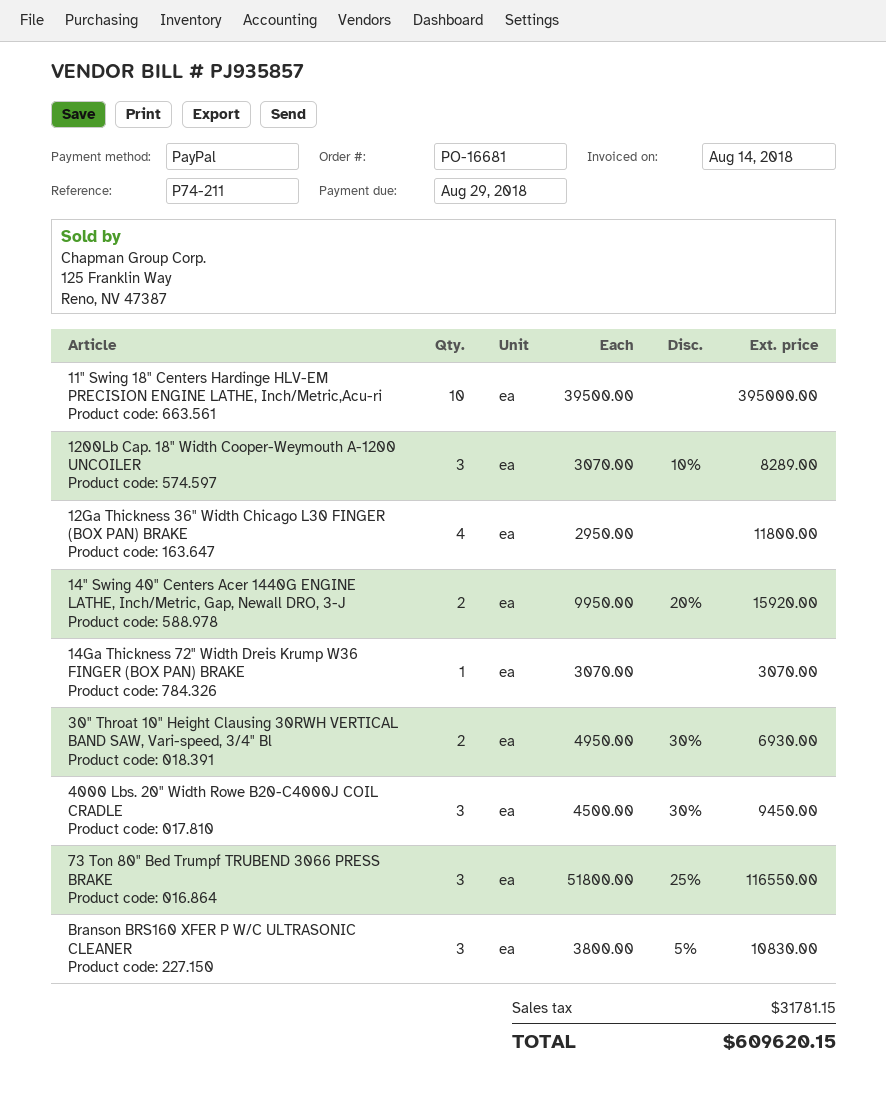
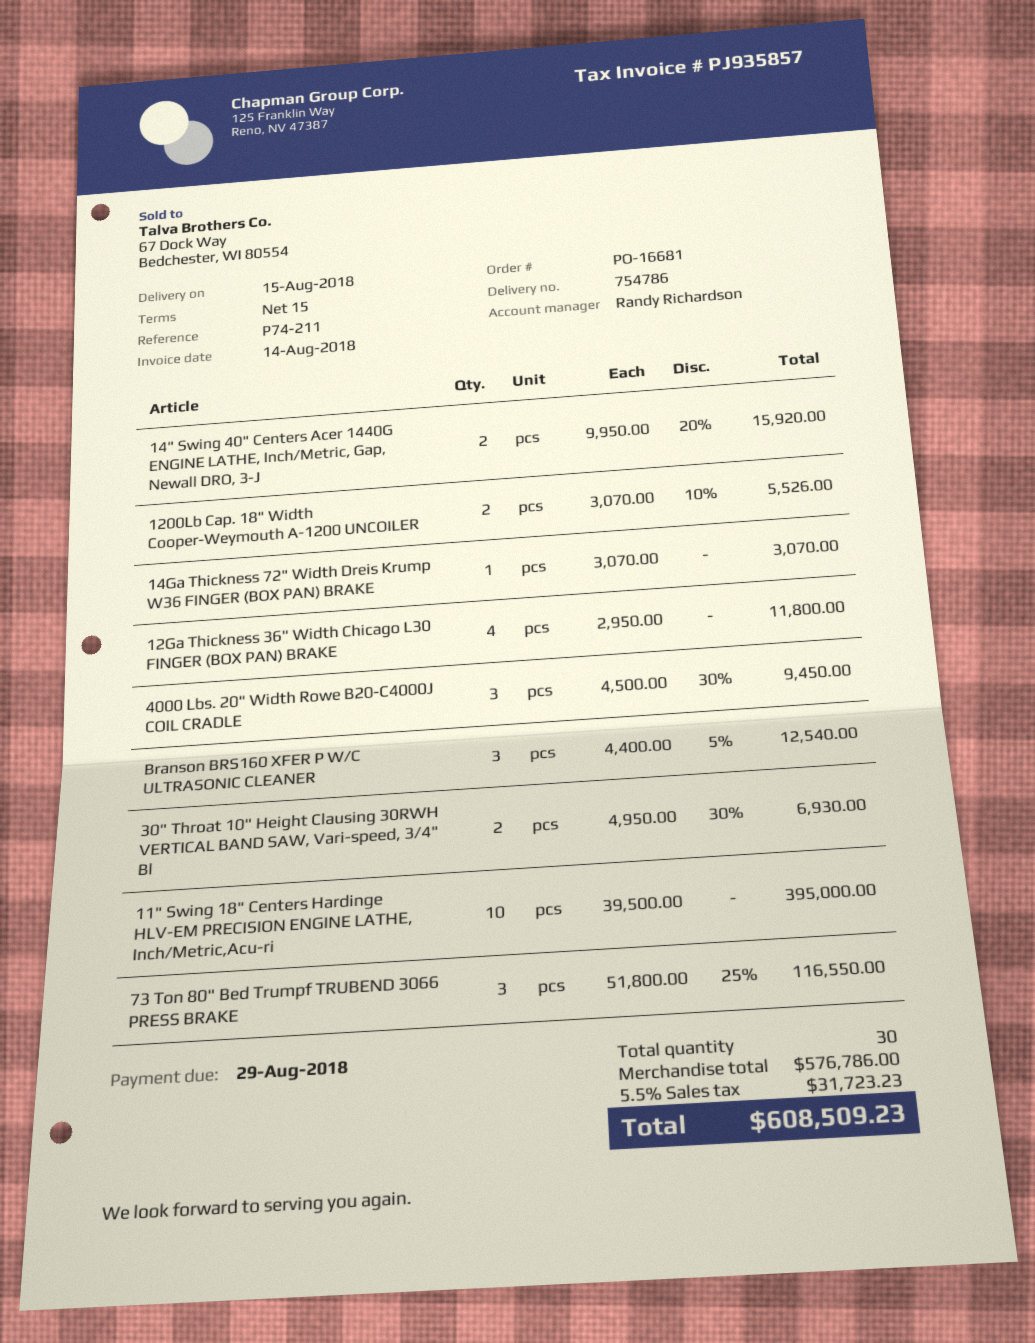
1200Lb Cap. 18" Width Cooper-Weymouth A-1200 UNCOILER: 3 x 3070.00 - 10% = 8289.00 -> 2 x 3070.00 - 10% = 5526.00
Branson BRS160 XFER P W/C ULTRASONIC CLEANER: 3 x 3800.00 - 5% = 10830.00 -> 3 x 4400.00 - 5% = 12540.00
tax: 31781.15 -> 31723.23
total: 609620.15 -> 608509.23

